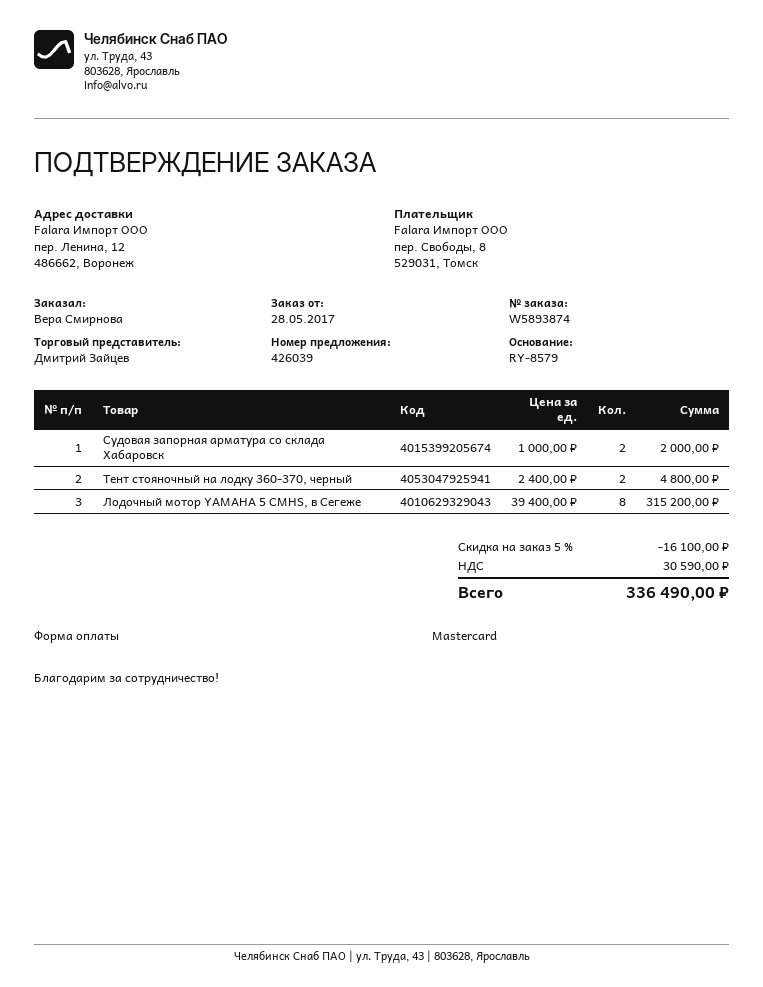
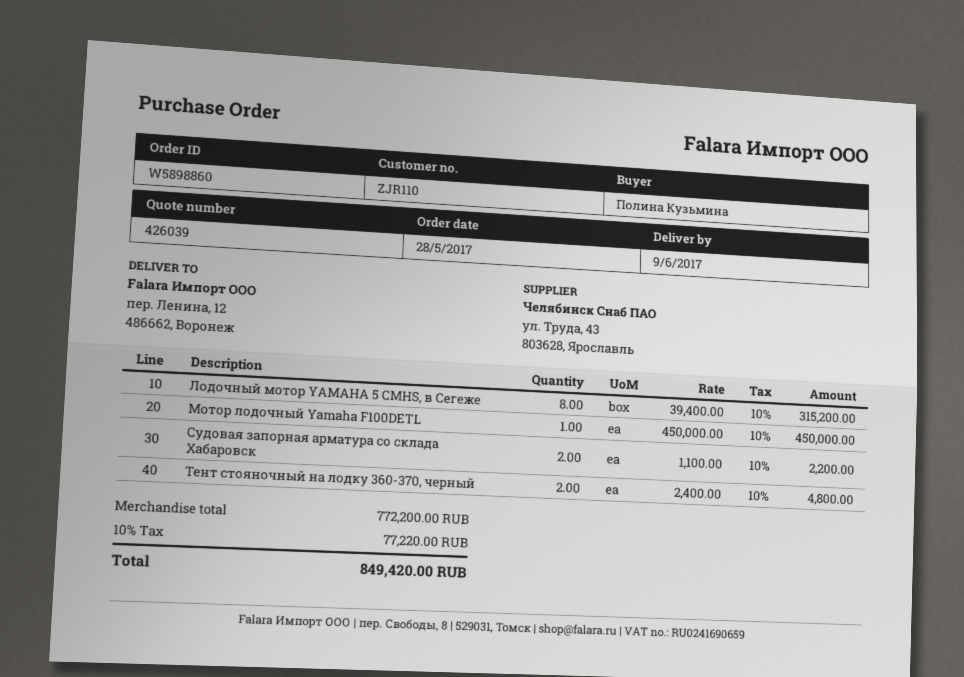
order number: W5893874 -> W5898860
ordered by: Вера Смирнова -> Полина Кузьмина
Судовая запорная арматура со склада Хабаровск: 2 x 1000.00 = 2000.00 -> 2 x 1100.00 = 2200.00
Мотор лодочный Yamaha F100DETL: none -> 1 x 450000.00 = 450000.00
discount: 5% = 16100.00 -> none
tax: 30590.00 -> 77220.00
total: 336490.00 -> 849420.00

